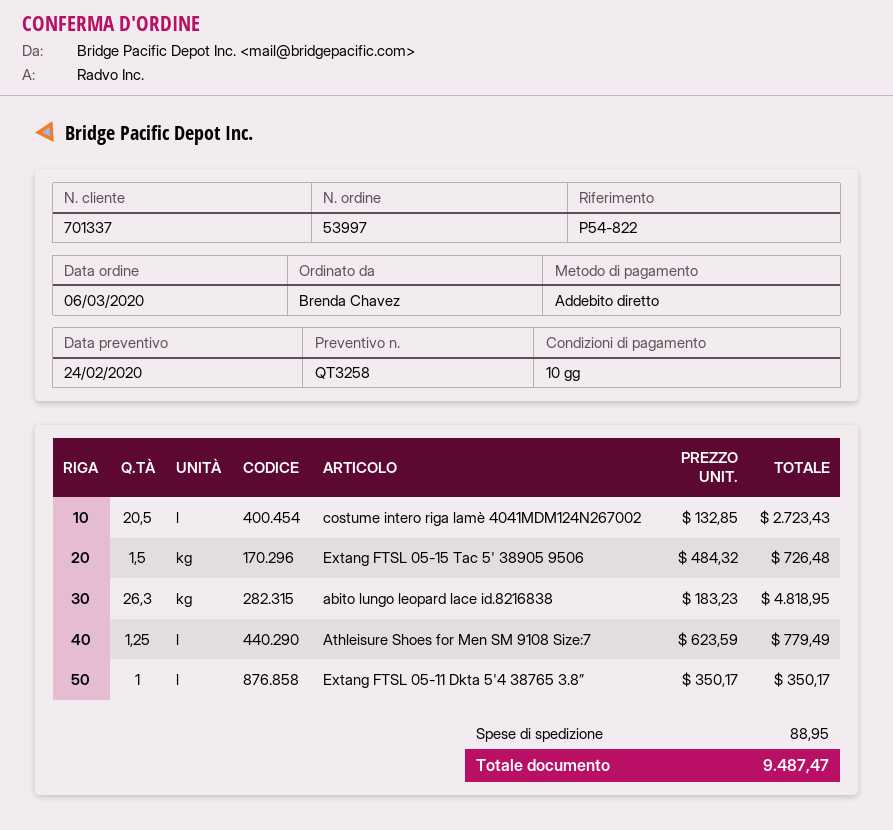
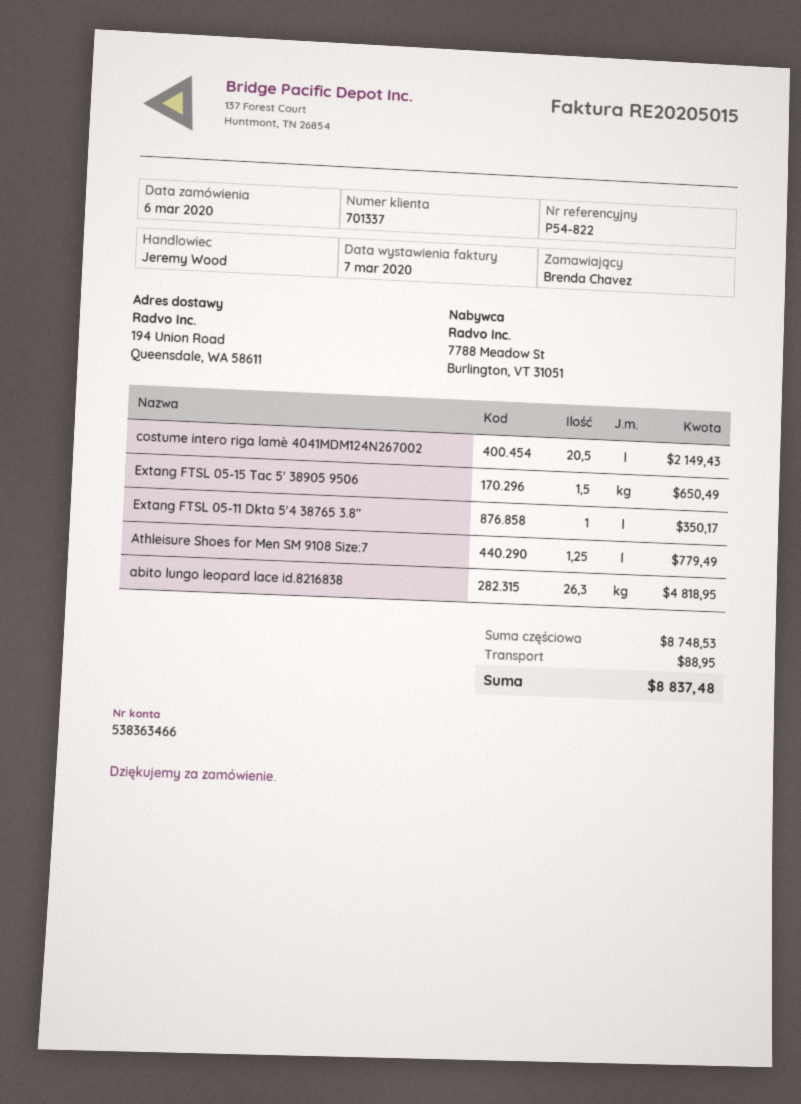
costume intero riga lamè 4041MDM124N267002: 20.5 for 2723.43 -> 20.5 for 2149.43
Extang FTSL 05-15 Tac 5' 38905 9506: 1.5 for 726.48 -> 1.5 for 650.49
total: 9487.47 -> 8837.48

